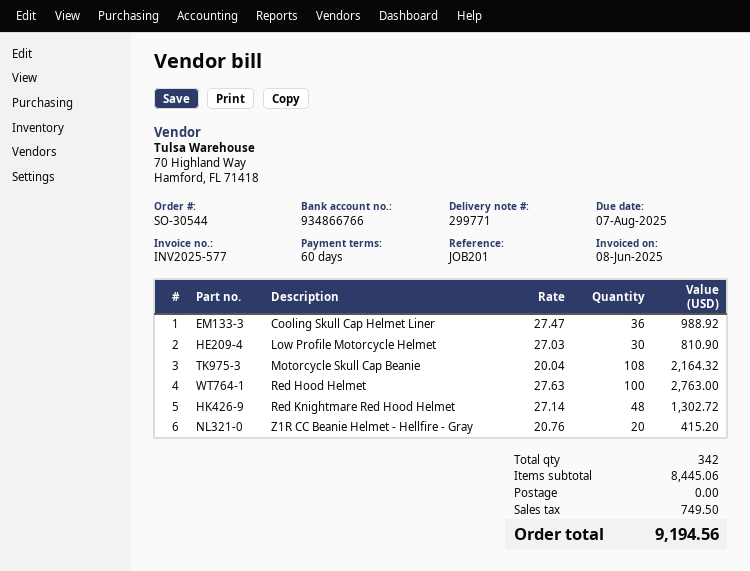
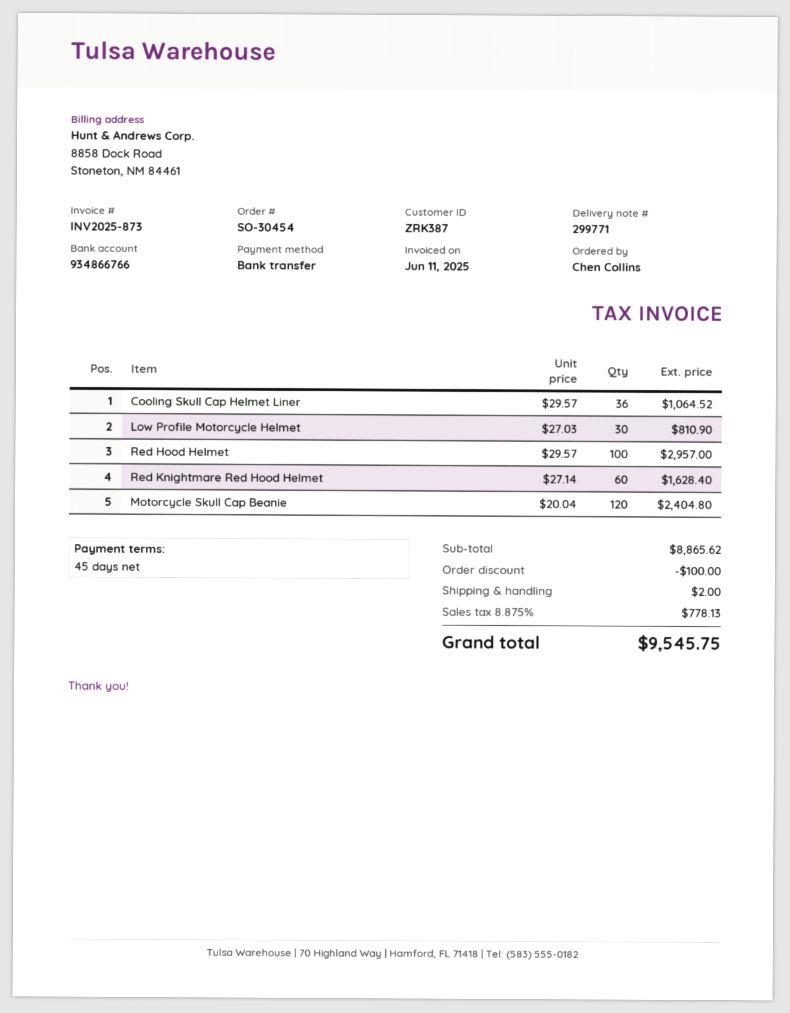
order number: SO-30544 -> SO-30454
invoice number: INV2025-577 -> INV2025-873
invoice date: 2025-06-08 -> 2025-06-11
payment terms: 60 days -> 45 days
Cooling Skull Cap Helmet Liner: 36 x 27.47 = 988.92 -> 36 x 29.57 = 1064.52
Motorcycle Skull Cap Beanie: 108 x 20.04 = 2164.32 -> 120 x 20.04 = 2404.80
Red Hood Helmet: 100 x 27.63 = 2763.00 -> 100 x 29.57 = 2957.00
Red Knightmare Red Hood Helmet: 48 x 27.14 = 1302.72 -> 60 x 27.14 = 1628.40
Z1R CC Beanie Helmet - Hellfire - Gray: 20 x 20.76 = 415.20 -> none
subtotal: 8445.06 -> 8865.62
discount: none -> 100.00
shipping: 0.00 -> 2.00
tax: 749.50 -> 778.13
total: 9194.56 -> 9545.75

